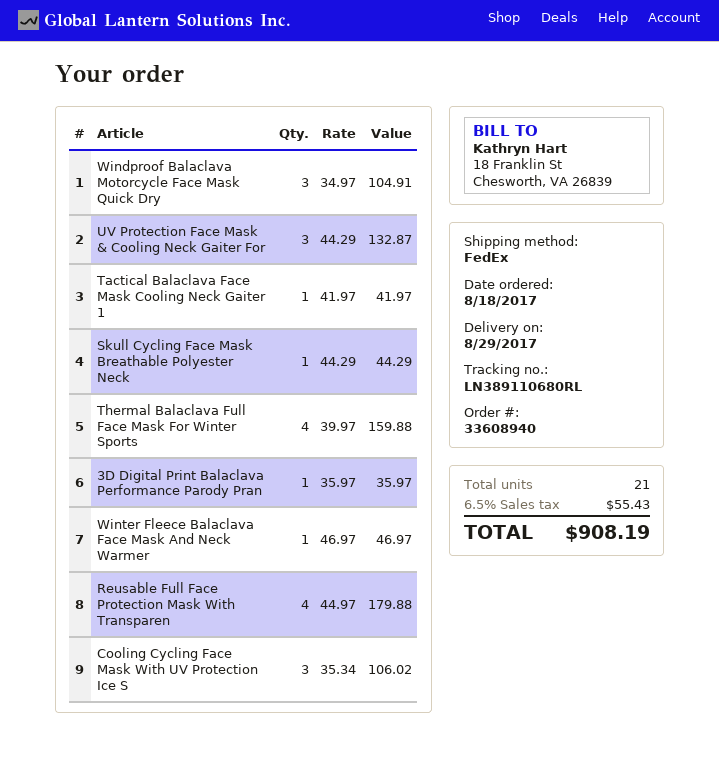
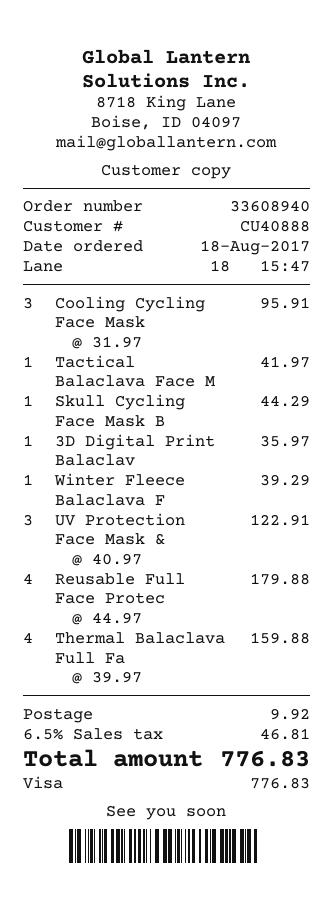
Windproof Balaclava Motorcycle Face Mask Quick Dry: 3 x 34.97 = 104.91 -> none
UV Protection Face Mask & Cooling Neck Gaiter For: 3 x 44.29 = 132.87 -> 3 x 40.97 = 122.91
Winter Fleece Balaclava Face Mask And Neck Warmer: 1 x 46.97 = 46.97 -> 1 x 39.29 = 39.29
Cooling Cycling Face Mask With UV Protection Ice S: 3 x 35.34 = 106.02 -> 3 x 31.97 = 95.91
shipping: none -> 9.92
tax: 6.5% = 55.43 -> 6.5% = 46.81
total: 908.19 -> 776.83

